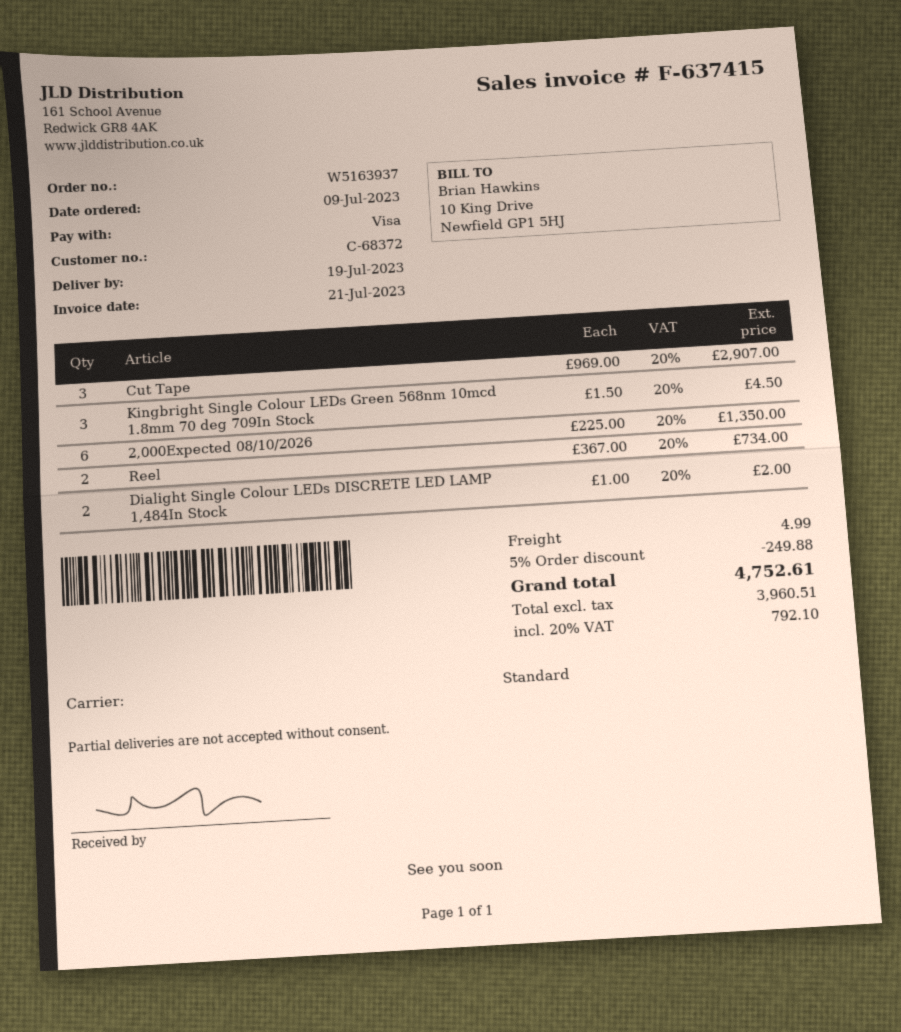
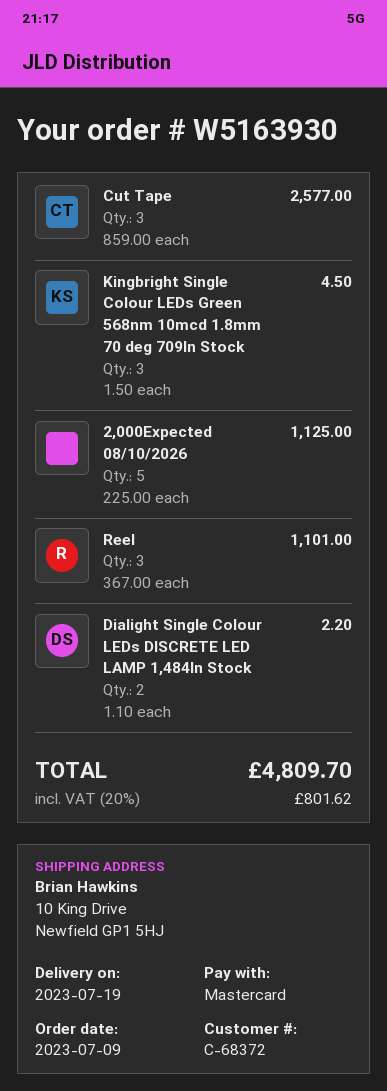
order number: W5163937 -> W5163930
payment method: Visa -> Mastercard
Cut Tape: 3 x 969.00 = 2907.00 -> 3 x 859.00 = 2577.00
2,000Expected 08/10/2026: 6 x 225.00 = 1350.00 -> 5 x 225.00 = 1125.00
Reel: 2 x 367.00 = 734.00 -> 3 x 367.00 = 1101.00
Dialight Single Colour LEDs DISCRETE LED LAMP 1,484In Stock: 2 x 1.00 = 2.00 -> 2 x 1.10 = 2.20
discount: 5% = 249.88 -> none
shipping: 4.99 -> none
tax: 20% = 792.10 -> 20% = 801.62
total: 4752.61 -> 4809.70

